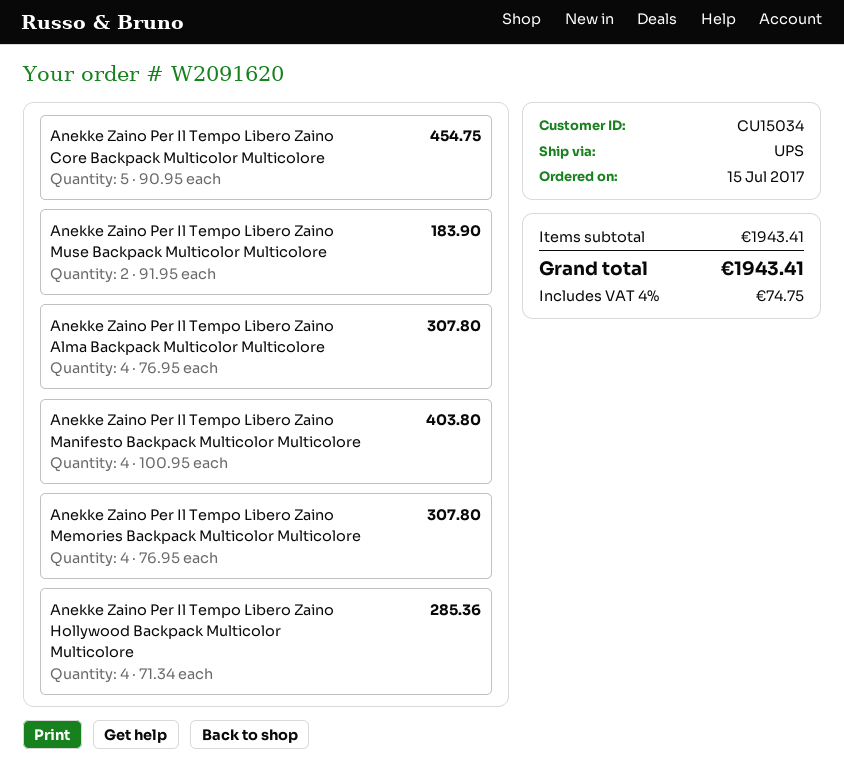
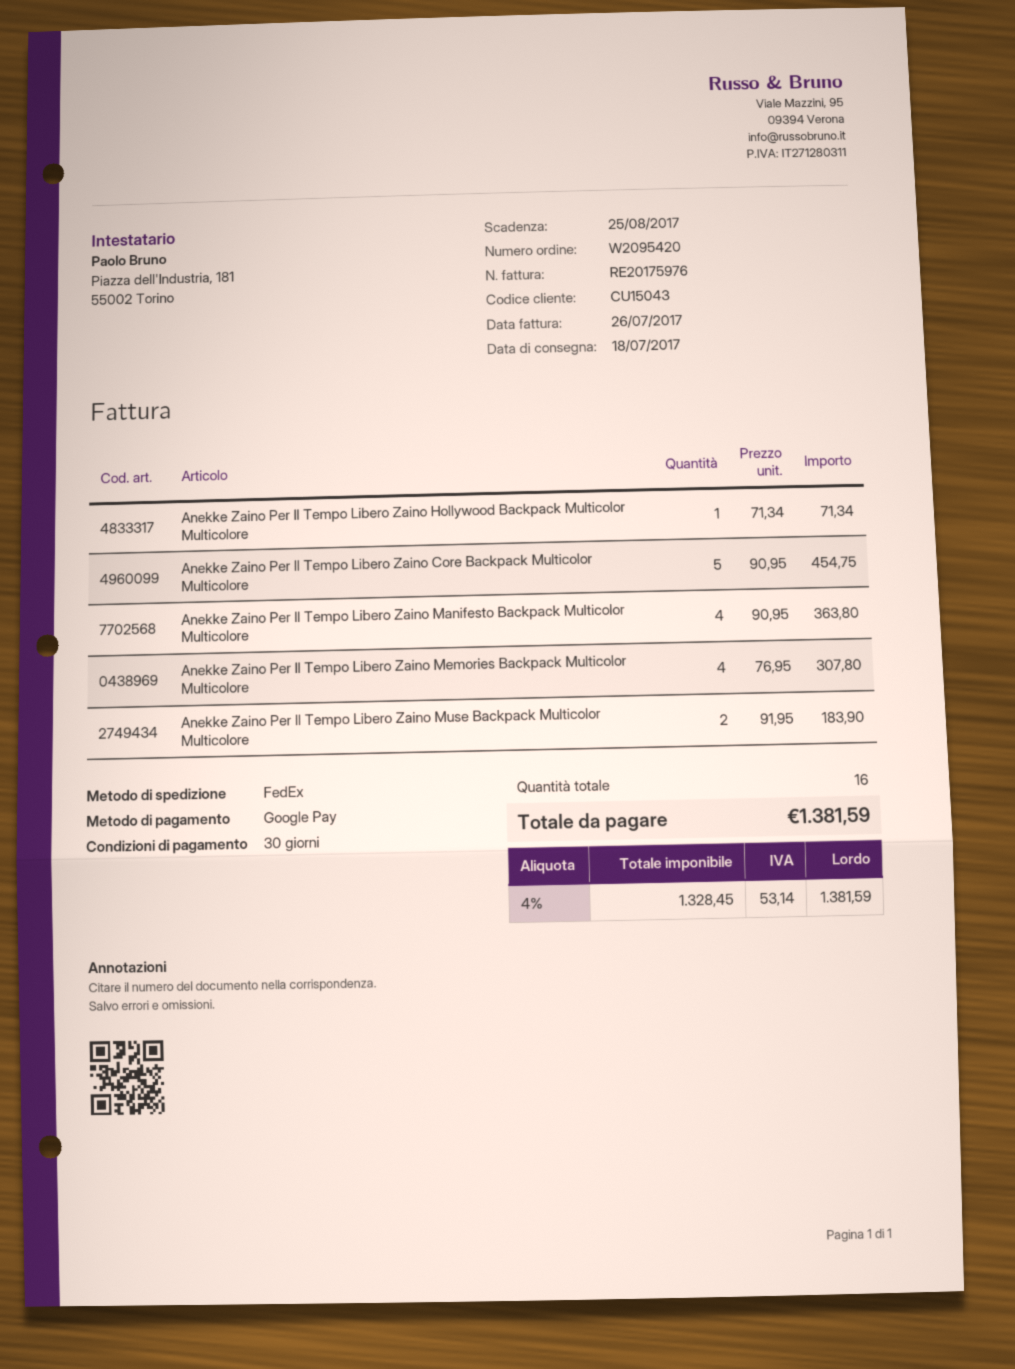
order number: W2091620 -> W2095420
customer number: CU15034 -> CU15043
shipping method: UPS -> FedEx
Anekke Zaino Per Il Tempo Libero Zaino Alma Backpack Multicolor Multicolore: 4 x 76.95 = 307.80 -> none
Anekke Zaino Per Il Tempo Libero Zaino Manifesto Backpack Multicolor Multicolore: 4 x 100.95 = 403.80 -> 4 x 90.95 = 363.80
Anekke Zaino Per Il Tempo Libero Zaino Hollywood Backpack Multicolor Multicolore: 4 x 71.34 = 285.36 -> 1 x 71.34 = 71.34
tax: 4% = 74.75 -> 4% = 53.14
total: 1943.41 -> 1381.59

